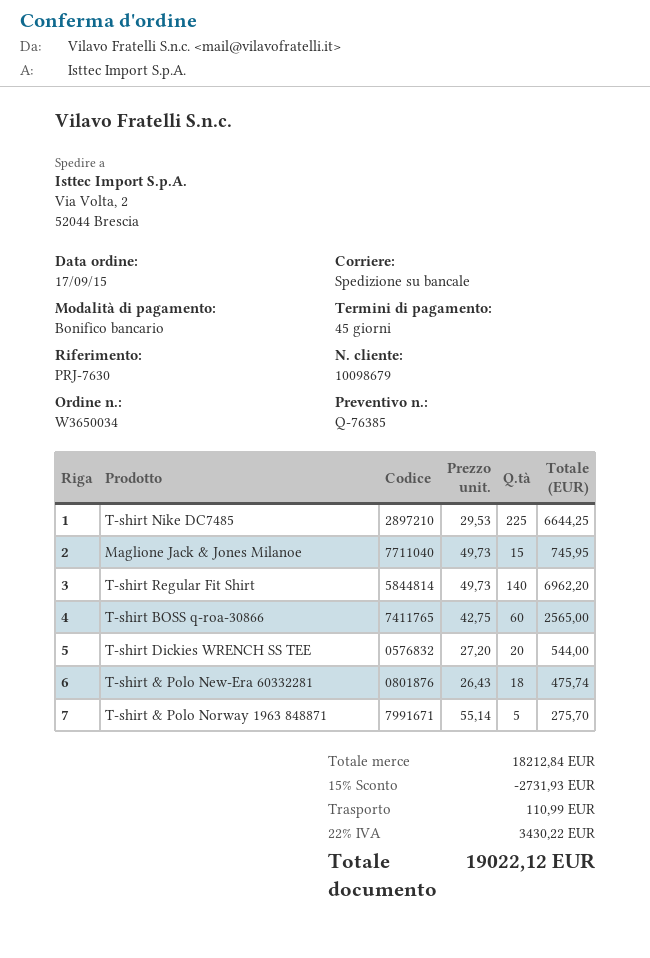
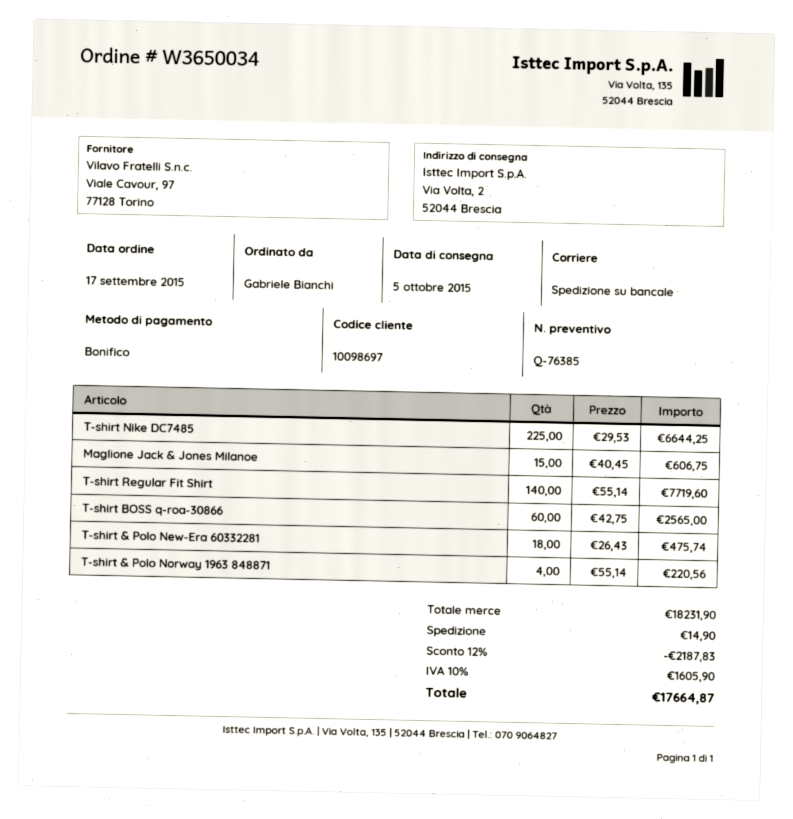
customer number: 10098679 -> 10098697
Maglione Jack & Jones Milanoe: 15 x 49.73 = 745.95 -> 15 x 40.45 = 606.75
T-shirt Regular Fit Shirt: 140 x 49.73 = 6962.20 -> 140 x 55.14 = 7719.60
T-shirt Dickies WRENCH SS TEE: 20 x 27.20 = 544.00 -> none
T-shirt & Polo Norway 1963 848871: 5 x 55.14 = 275.70 -> 4 x 55.14 = 220.56
subtotal: 18212.84 -> 18231.90
discount: 15% = 2731.93 -> 12% = 2187.83
shipping: 110.99 -> 14.90
tax: 22% = 3430.22 -> 10% = 1605.90
total: 19022.12 -> 17664.87

